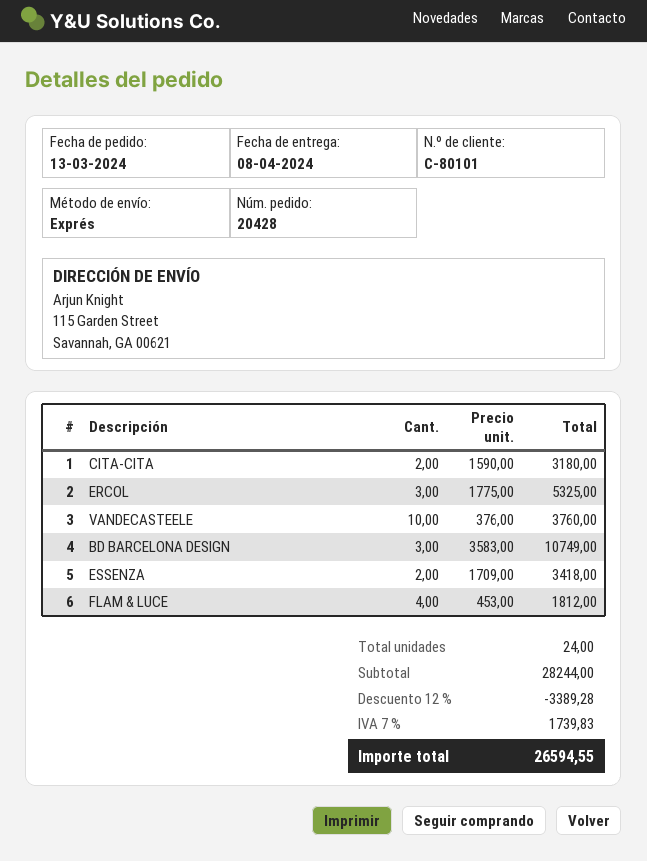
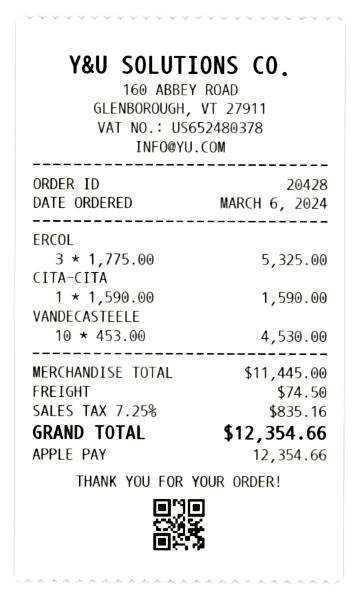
order date: 2024-03-13 -> 2024-03-06
CITA-CITA: 2 x 1590.00 = 3180.00 -> 1 x 1590.00 = 1590.00
VANDECASTEELE: 10 x 376.00 = 3760.00 -> 10 x 453.00 = 4530.00
BD BARCELONA DESIGN: 3 x 3583.00 = 10749.00 -> none
ESSENZA: 2 x 1709.00 = 3418.00 -> none
FLAM & LUCE: 4 x 453.00 = 1812.00 -> none
subtotal: 28244.00 -> 11445.00
discount: 12% = 3389.28 -> none
shipping: none -> 74.50
tax: 7% = 1739.83 -> 7.25% = 835.16
total: 26594.55 -> 12354.66

